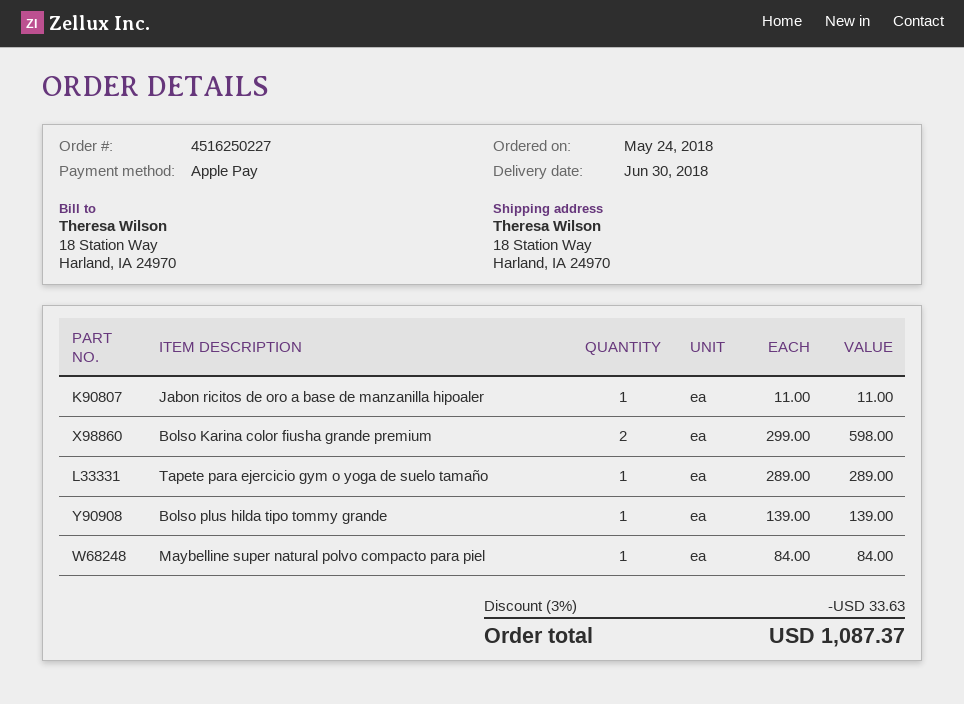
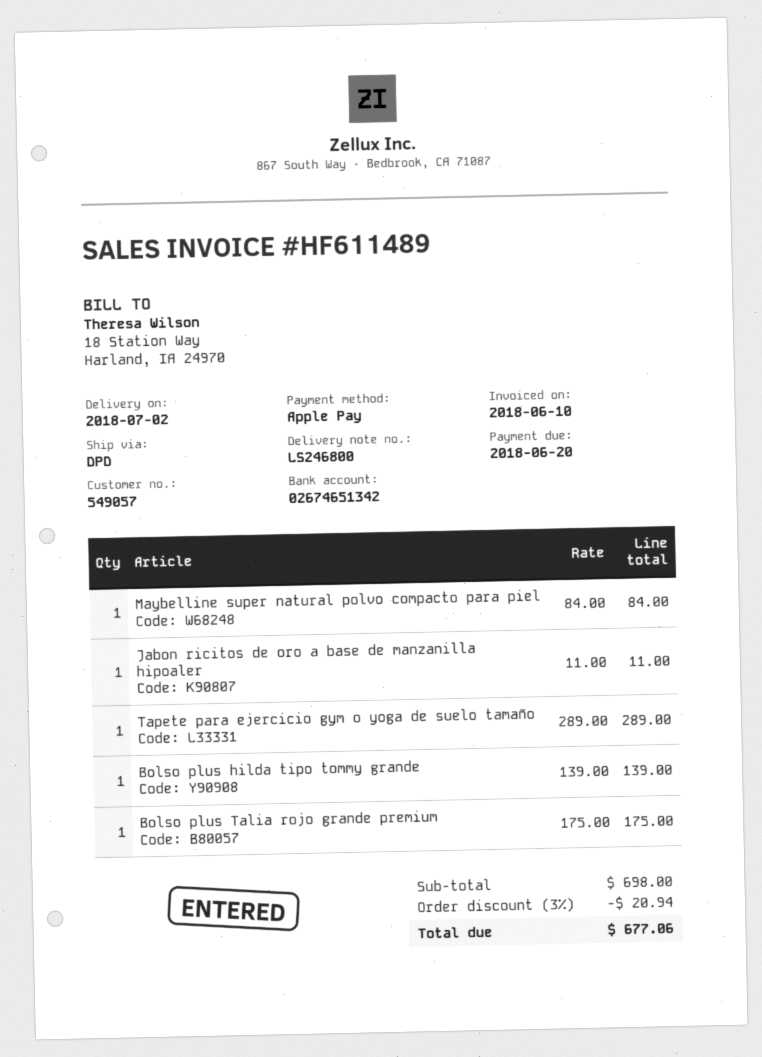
delivery date: 2018-06-30 -> 2018-07-02
Bolso Karina color fiusha grande premium: 2 x 299.00 = 598.00 -> none
Bolso plus Talia rojo grande premium: none -> 1 x 175.00 = 175.00
discount: 3% = 33.63 -> 3% = 20.94
total: 1087.37 -> 677.06

